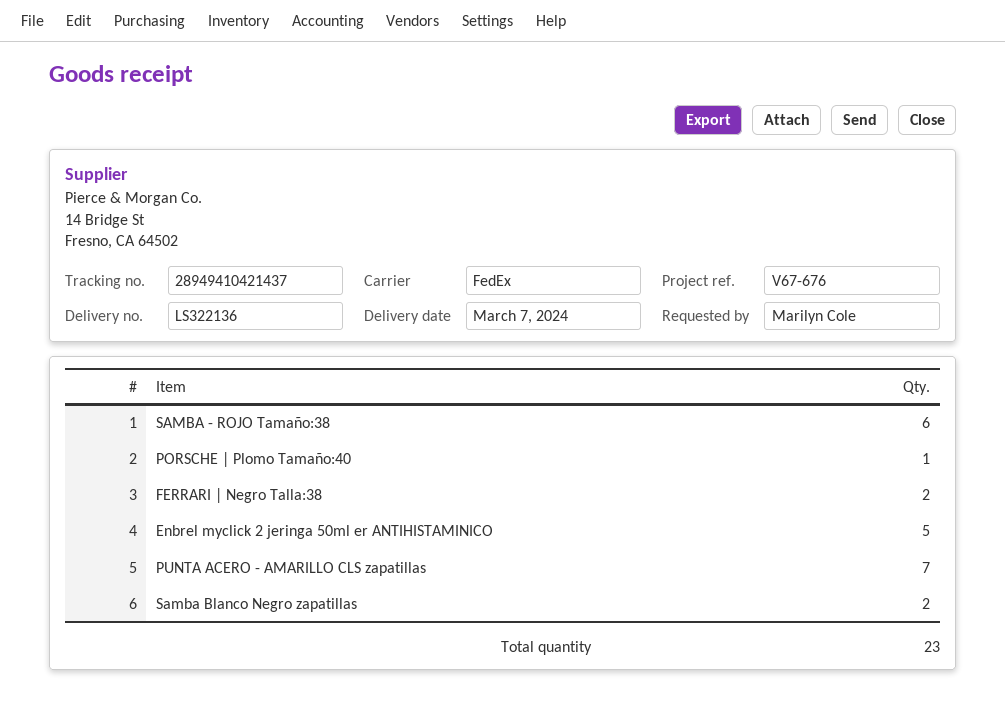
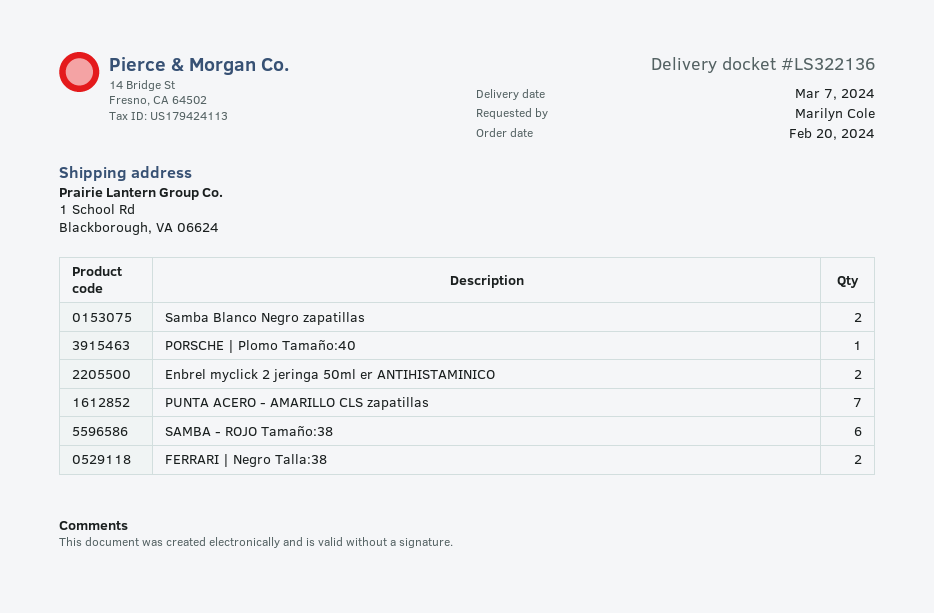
Enbrel myclick 2 jeringa 50ml er ANTIHISTAMINICO: 5 -> 2

